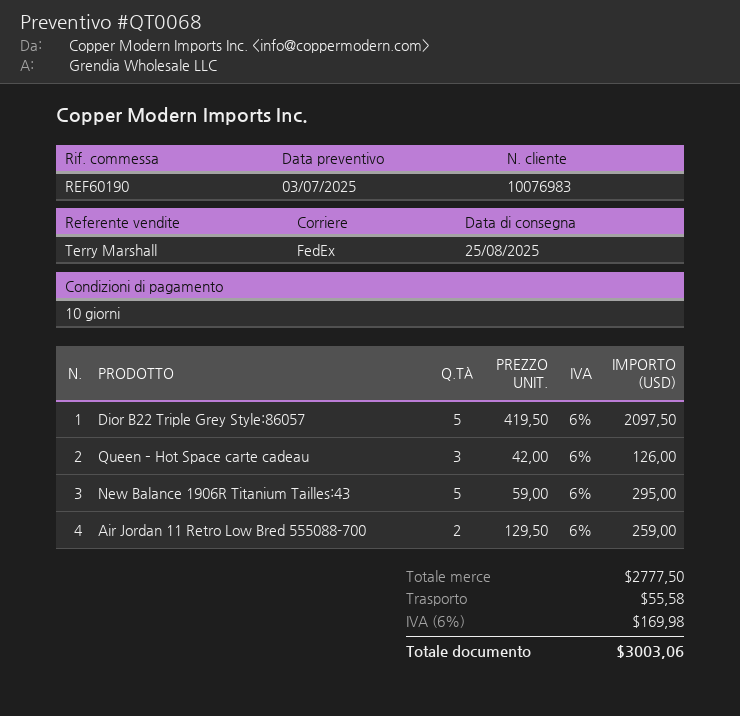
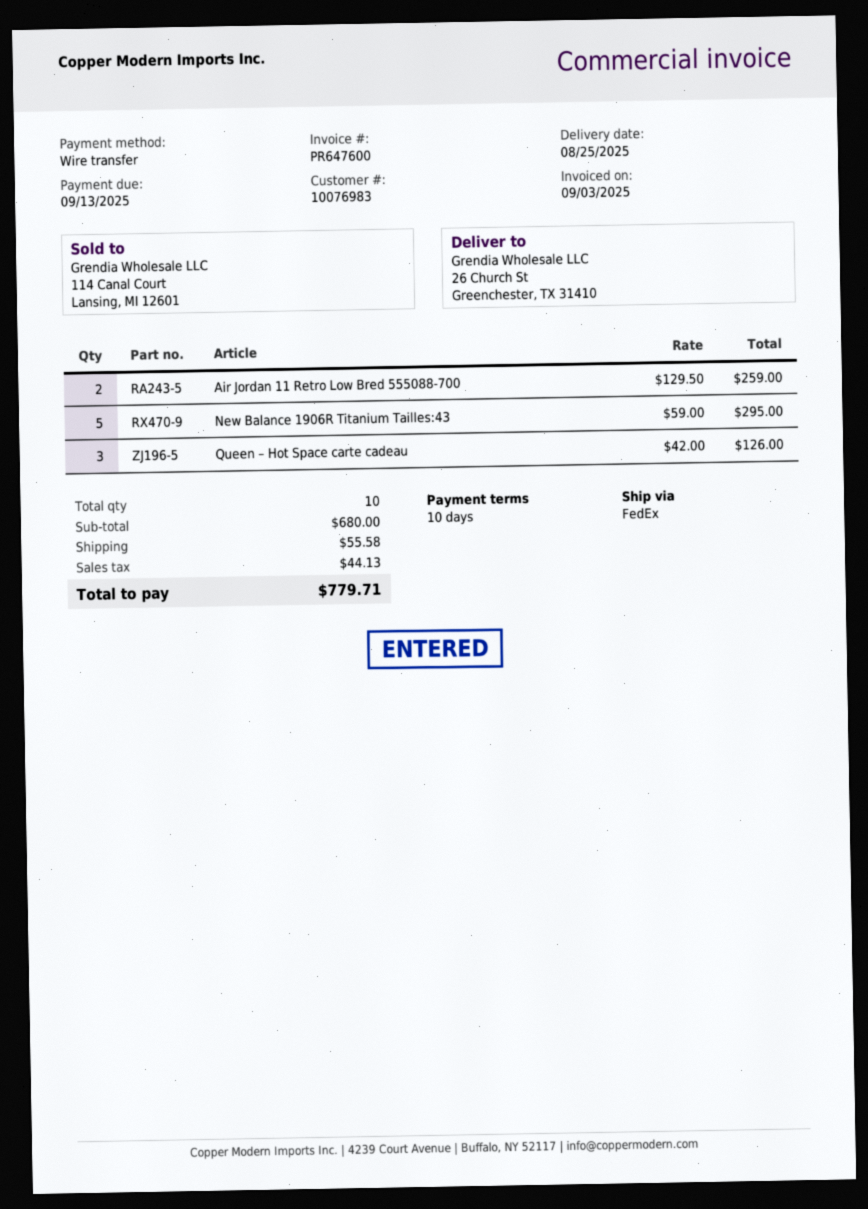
Dior B22 Triple Grey Style:86057: 5 x 419.50 = 2097.50 -> none
subtotal: 2777.50 -> 680.00
tax: 169.98 -> 44.13
total: 3003.06 -> 779.71

